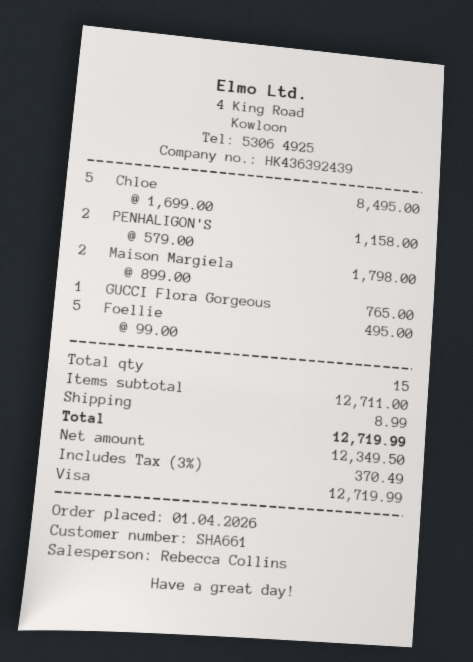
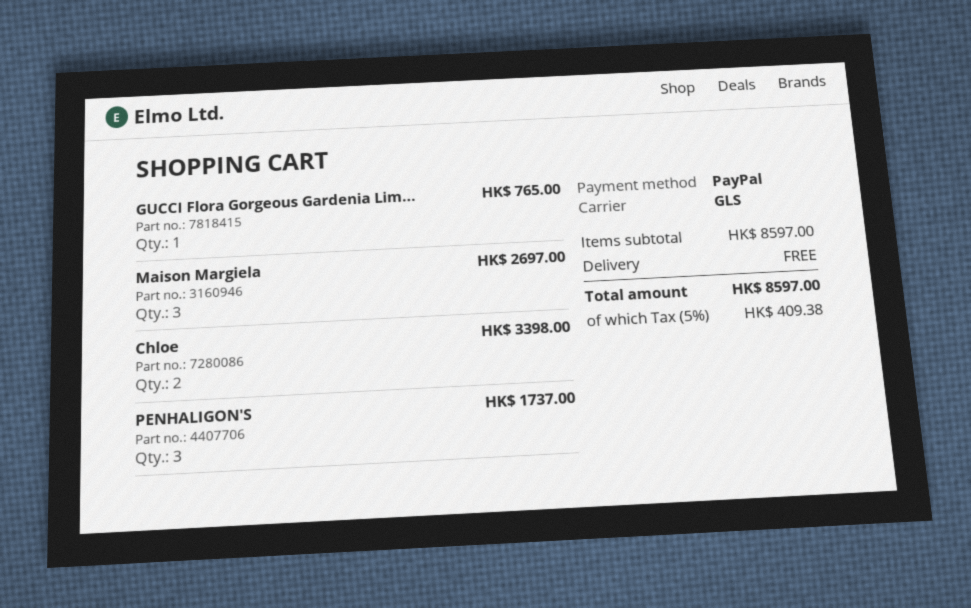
payment method: Visa -> PayPal
Chloe: 5 for 8495.00 -> 2 for 3398.00
PENHALIGON'S: 2 for 1158.00 -> 3 for 1737.00
Maison Margiela: 2 for 1798.00 -> 3 for 2697.00
Foellie: 5 for 495.00 -> none
subtotal: 12711.00 -> 8597.00
shipping: 8.99 -> 0.00
tax: 3% = 370.49 -> 5% = 409.38
total: 12719.99 -> 8597.00

